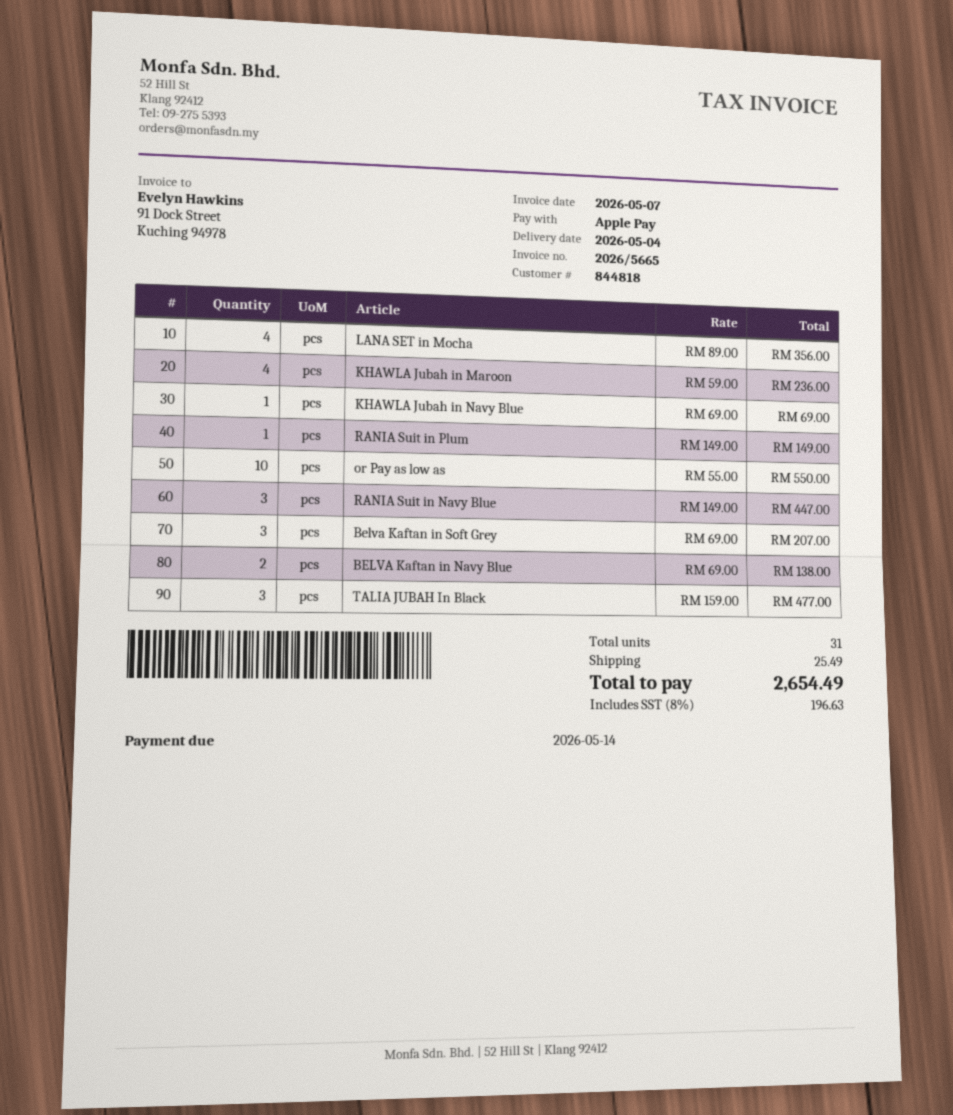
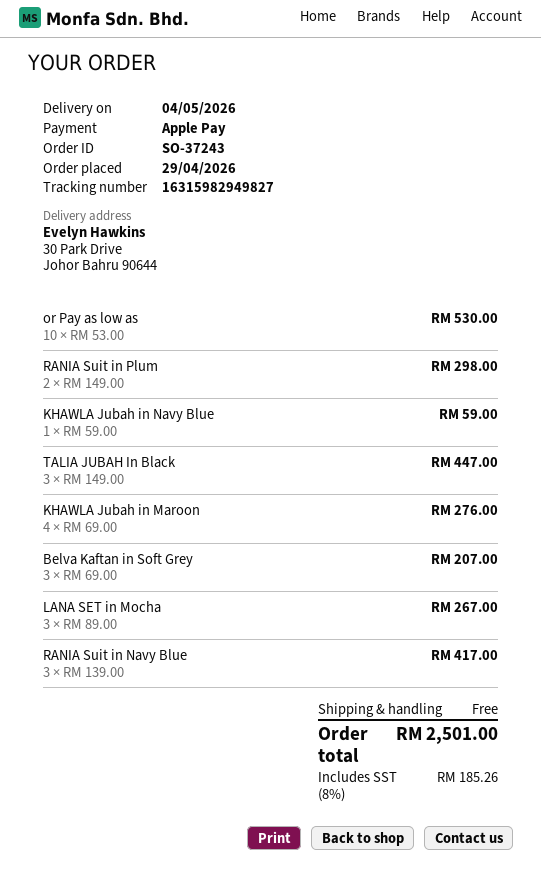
LANA SET in Mocha: 4 x 89.00 = 356.00 -> 3 x 89.00 = 267.00
KHAWLA Jubah in Maroon: 4 x 59.00 = 236.00 -> 4 x 69.00 = 276.00
KHAWLA Jubah in Navy Blue: 1 x 69.00 = 69.00 -> 1 x 59.00 = 59.00
RANIA Suit in Plum: 1 x 149.00 = 149.00 -> 2 x 149.00 = 298.00
or Pay as low as: 10 x 55.00 = 550.00 -> 10 x 53.00 = 530.00
RANIA Suit in Navy Blue: 3 x 149.00 = 447.00 -> 3 x 139.00 = 417.00
BELVA Kaftan in Navy Blue: 2 x 69.00 = 138.00 -> none
TALIA JUBAH In Black: 3 x 159.00 = 477.00 -> 3 x 149.00 = 447.00
shipping: 25.49 -> 0.00
tax: 8% = 196.63 -> 8% = 185.26
total: 2654.49 -> 2501.00

